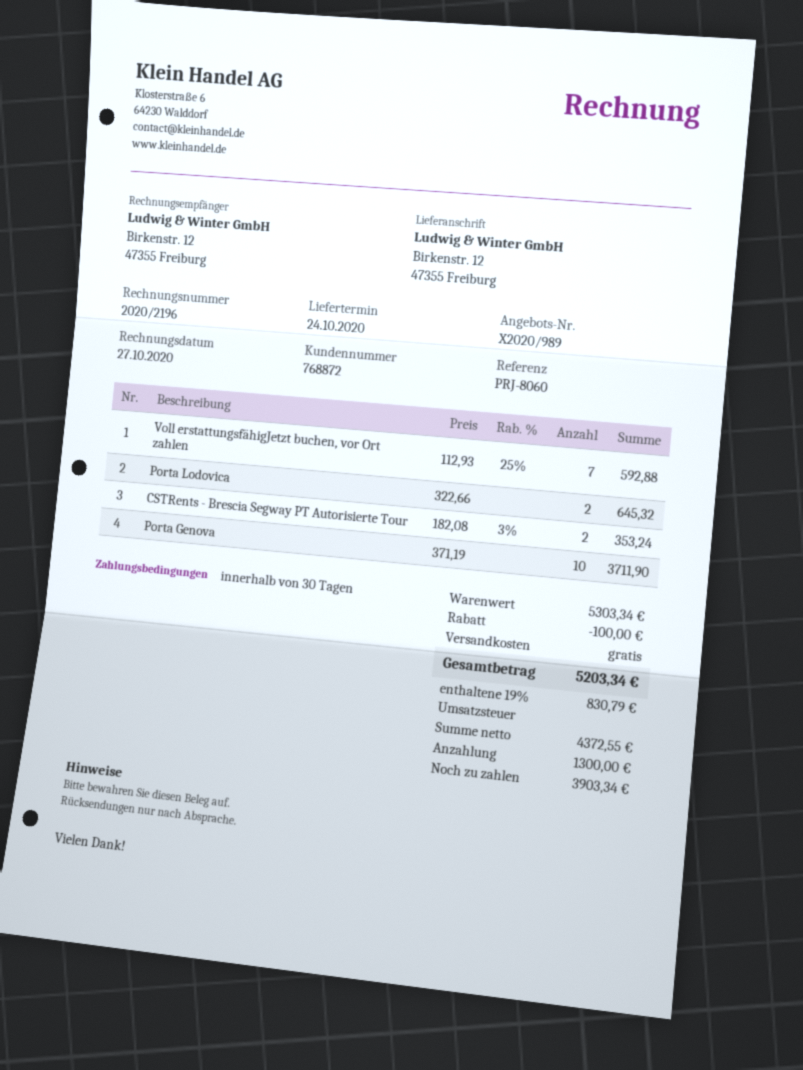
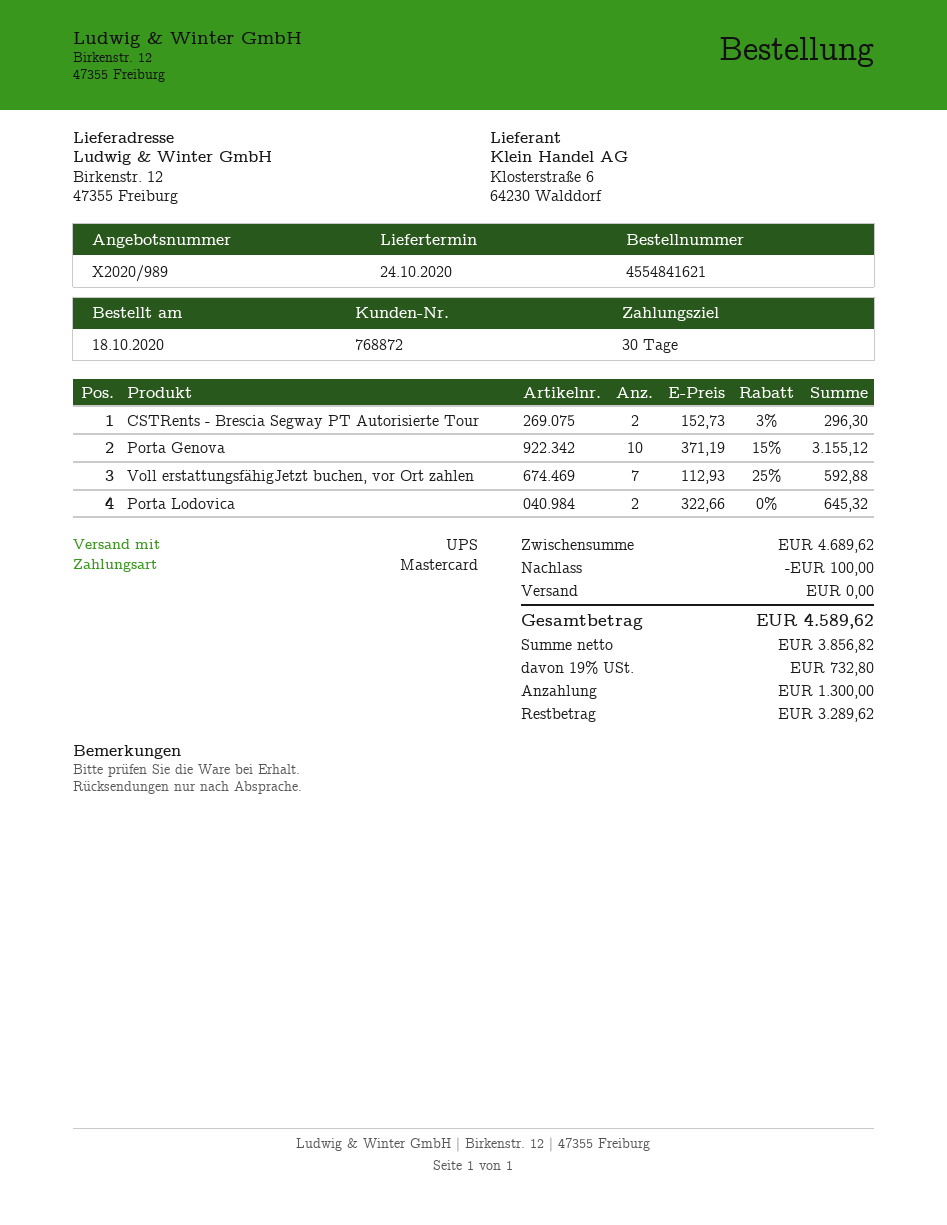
CSTRents - Brescia Segway PT Autorisierte Tour: 2 x 182.08 - 3% = 353.24 -> 2 x 152.73 - 3% = 296.30
Porta Genova: 10 x 371.19 = 3711.90 -> 10 x 371.19 - 15% = 3155.12
subtotal: 5303.34 -> 4689.62
net: 4372.55 -> 3856.82
tax: 19% = 830.79 -> 19% = 732.80
total: 5203.34 -> 4589.62
balance: 3903.34 -> 3289.62

